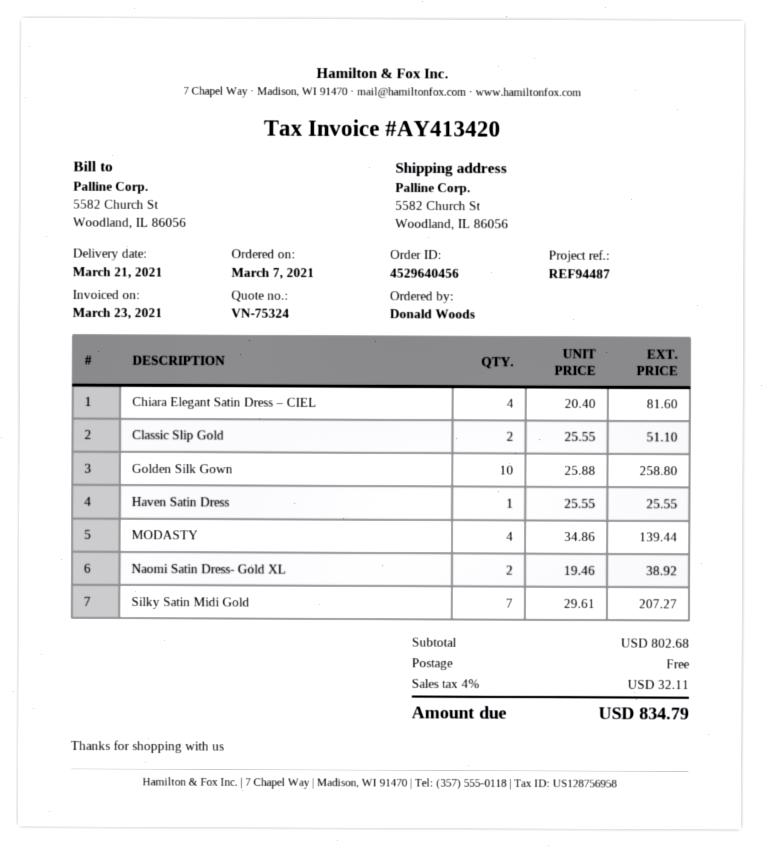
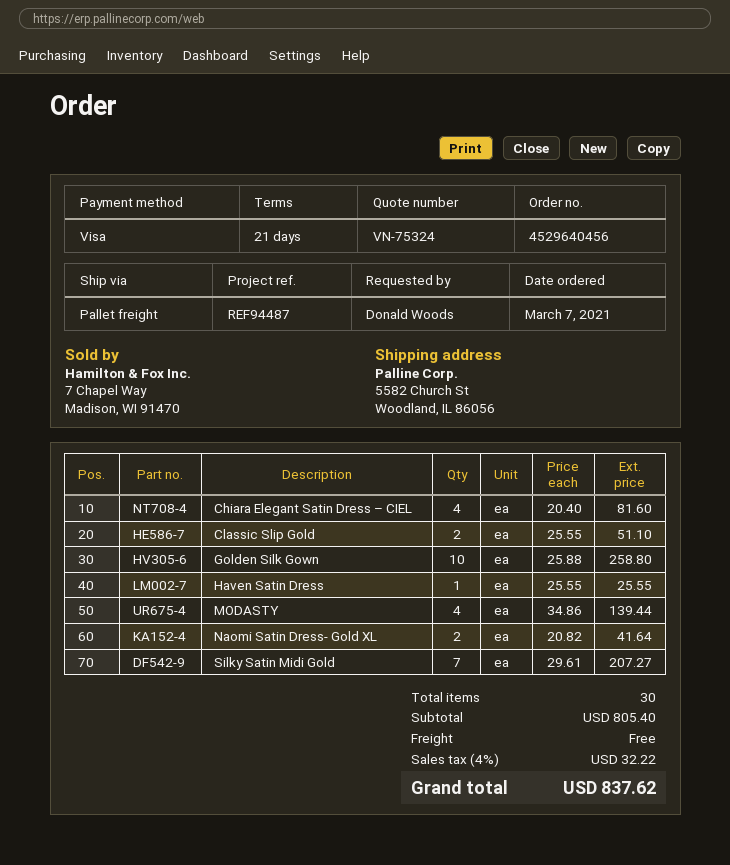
Naomi Satin Dress- Gold XL: 2 x 19.46 = 38.92 -> 2 x 20.82 = 41.64
subtotal: 802.68 -> 805.40
tax: 4% = 32.11 -> 4% = 32.22
total: 834.79 -> 837.62

